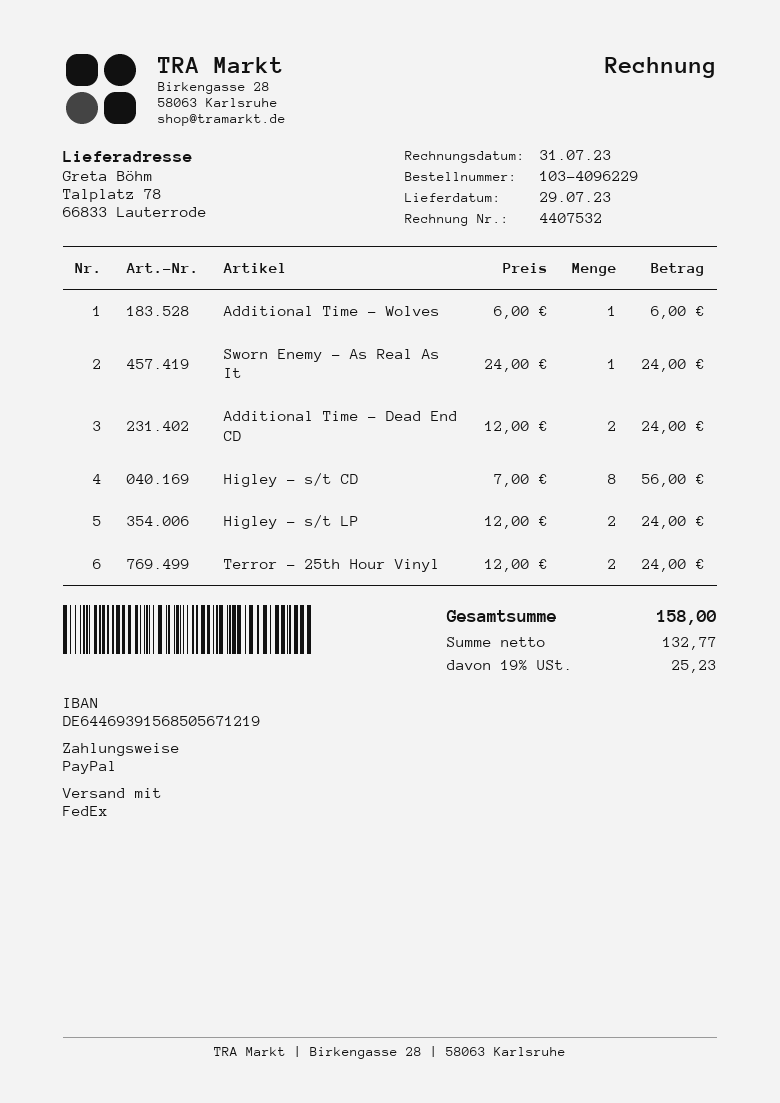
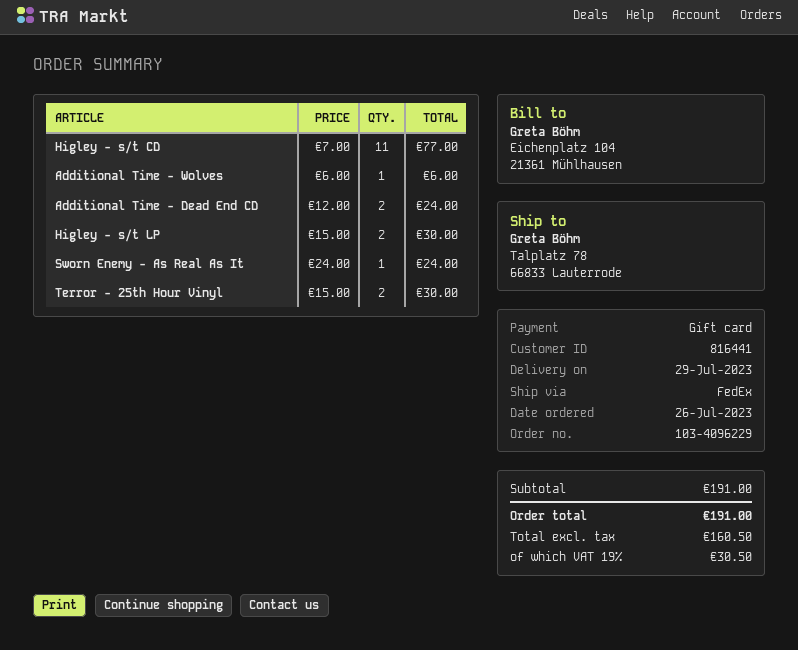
payment method: PayPal -> gift card
Higley - s/t CD: 8 x 7.00 = 56.00 -> 11 x 7.00 = 77.00
Higley - s/t LP: 2 x 12.00 = 24.00 -> 2 x 15.00 = 30.00
Terror - 25th Hour Vinyl: 2 x 12.00 = 24.00 -> 2 x 15.00 = 30.00
net: 132.77 -> 160.50
tax: 19% = 25.23 -> 19% = 30.50
total: 158.00 -> 191.00

